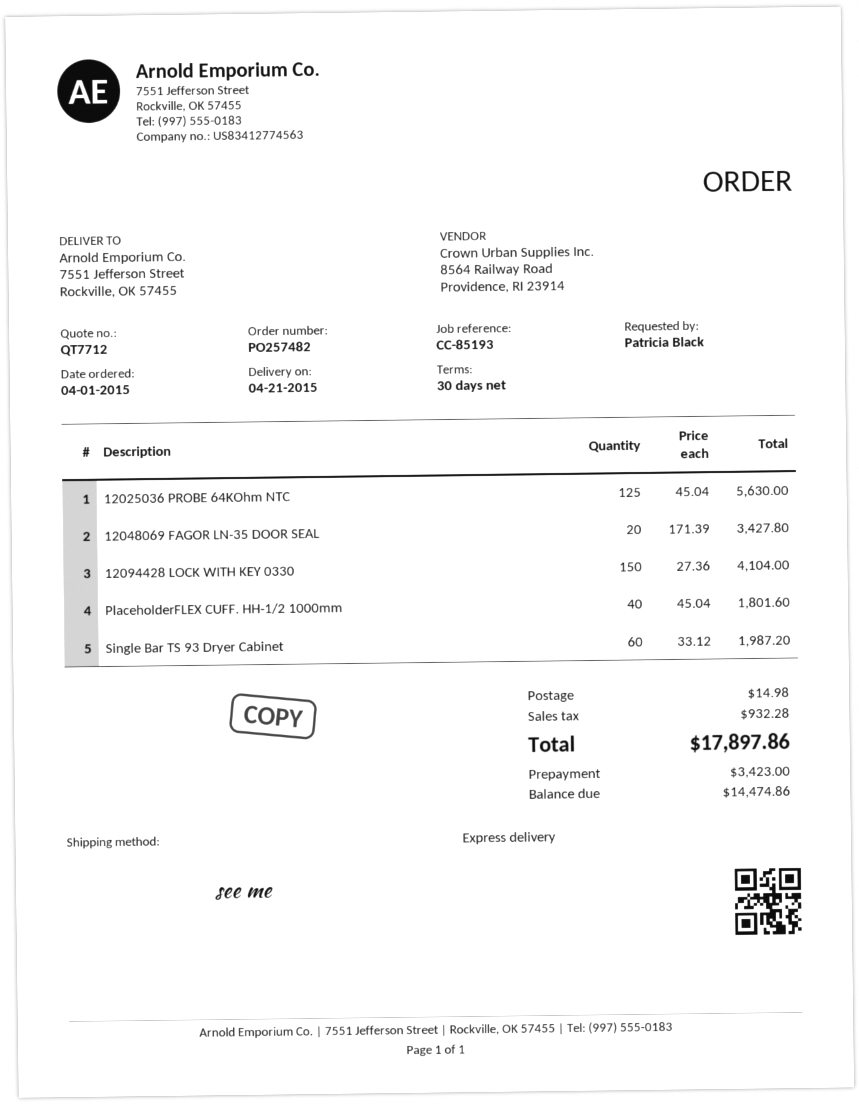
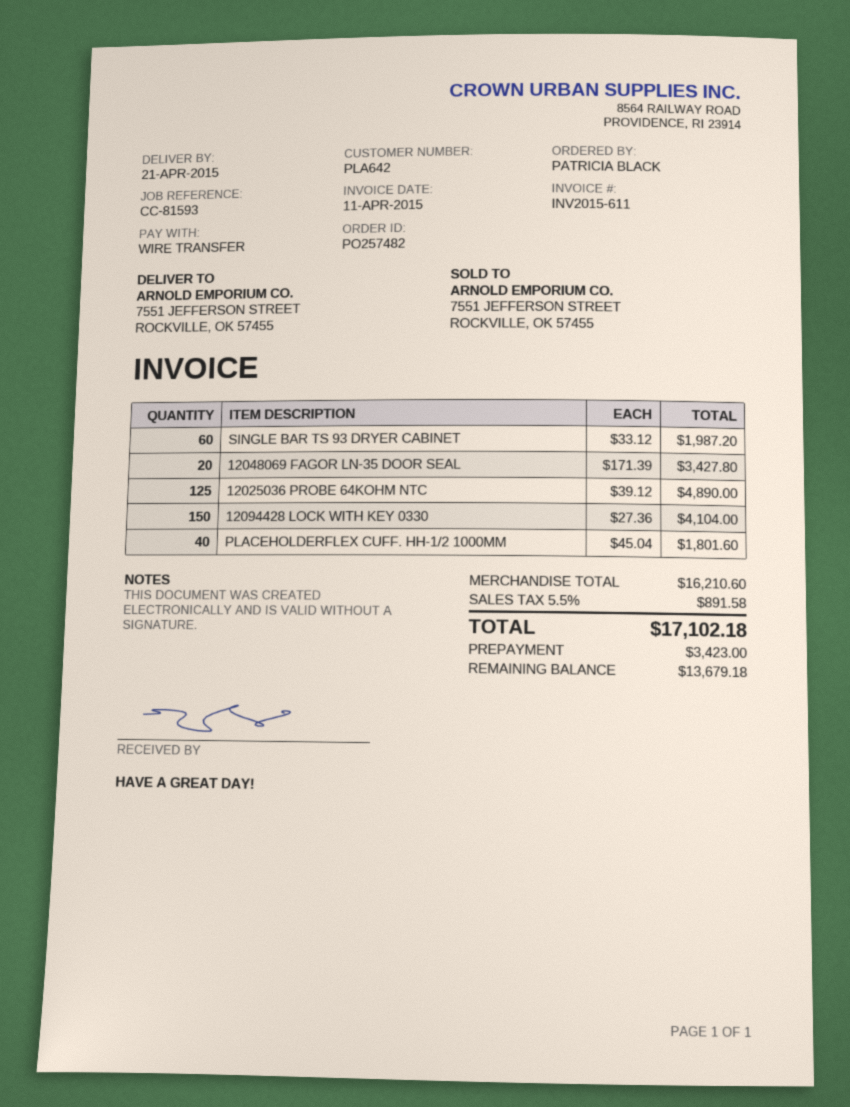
reference: CC-85193 -> CC-81593
12025036 PROBE 64KOhm NTC: 125 x 45.04 = 5630.00 -> 125 x 39.12 = 4890.00
shipping: 14.98 -> none
tax: 932.28 -> 891.58
total: 17897.86 -> 17102.18
balance: 14474.86 -> 13679.18

